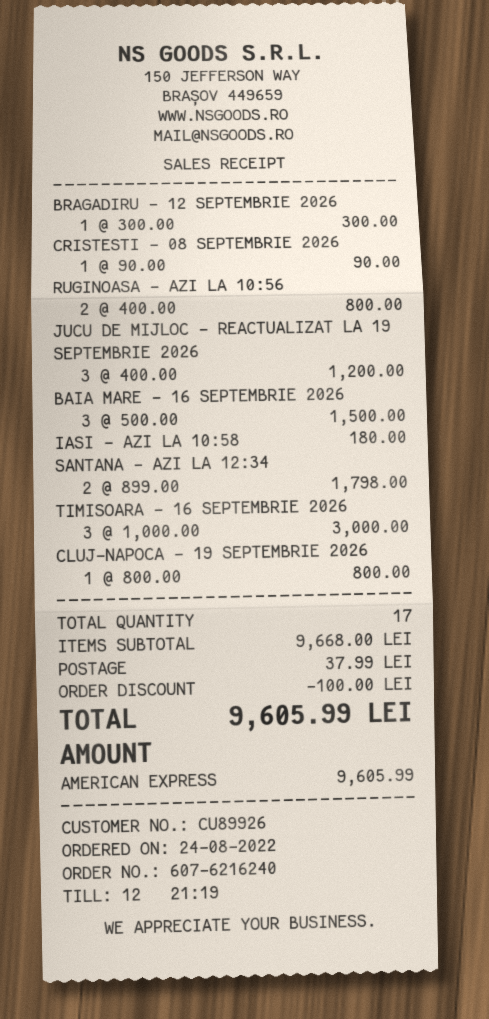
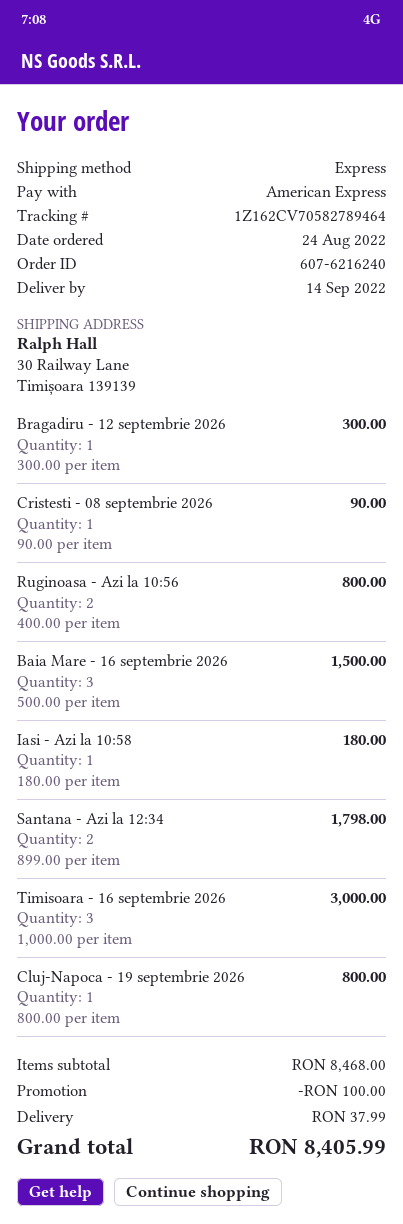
JUCU DE MIJLOC - REACTUALIZAT LA 19 SEPTEMBRIE 2026: 3 x 400.00 = 1200.00 -> none
subtotal: 9668.00 -> 8468.00
total: 9605.99 -> 8405.99

